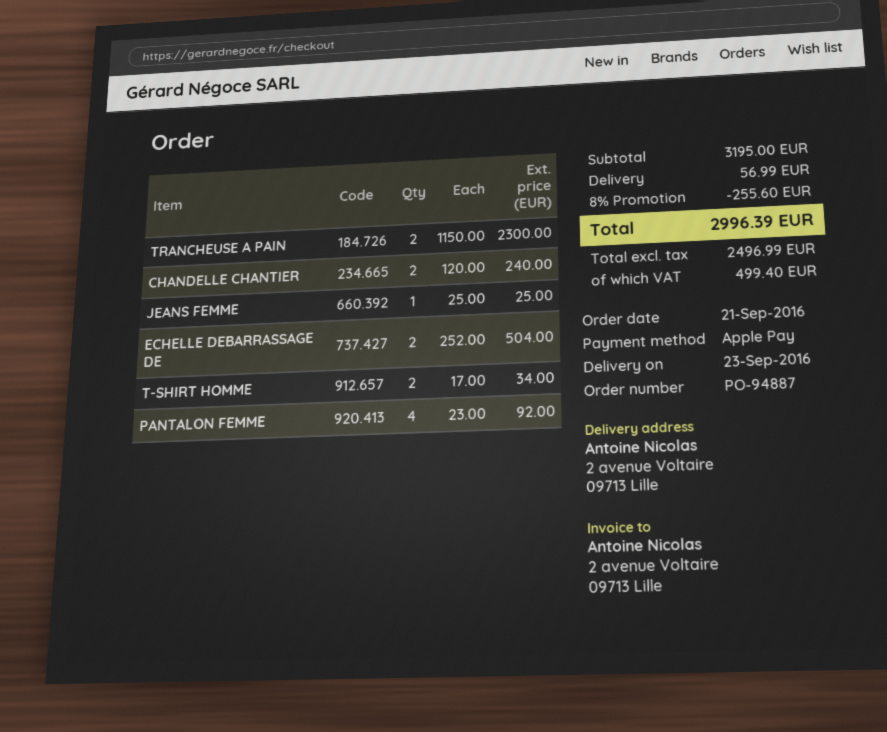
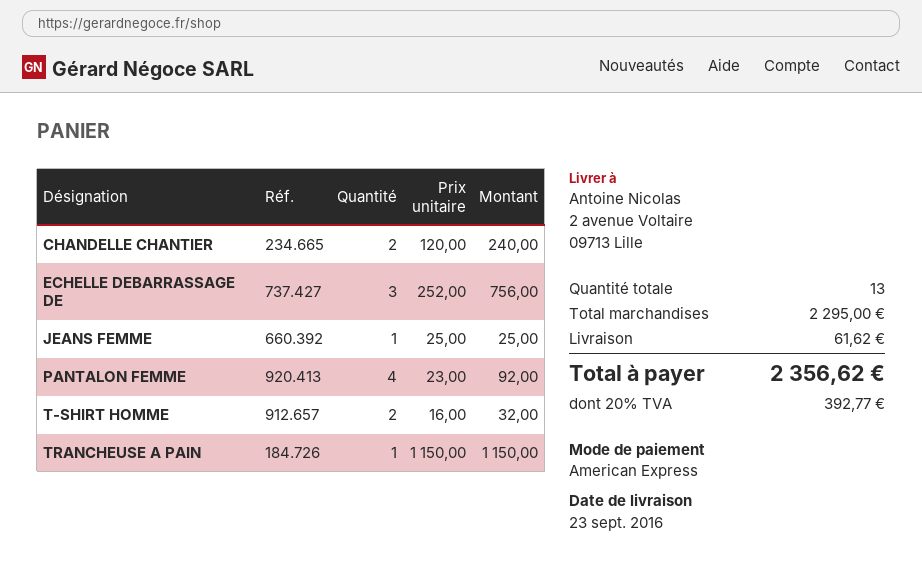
payment method: Apple Pay -> American Express
TRANCHEUSE A PAIN: 2 x 1150.00 = 2300.00 -> 1 x 1150.00 = 1150.00
ECHELLE DEBARRASSAGE DE: 2 x 252.00 = 504.00 -> 3 x 252.00 = 756.00
T-SHIRT HOMME: 2 x 17.00 = 34.00 -> 2 x 16.00 = 32.00
subtotal: 3195.00 -> 2295.00
discount: 8% = 255.60 -> none
shipping: 56.99 -> 61.62
tax: 499.40 -> 392.77
total: 2996.39 -> 2356.62

